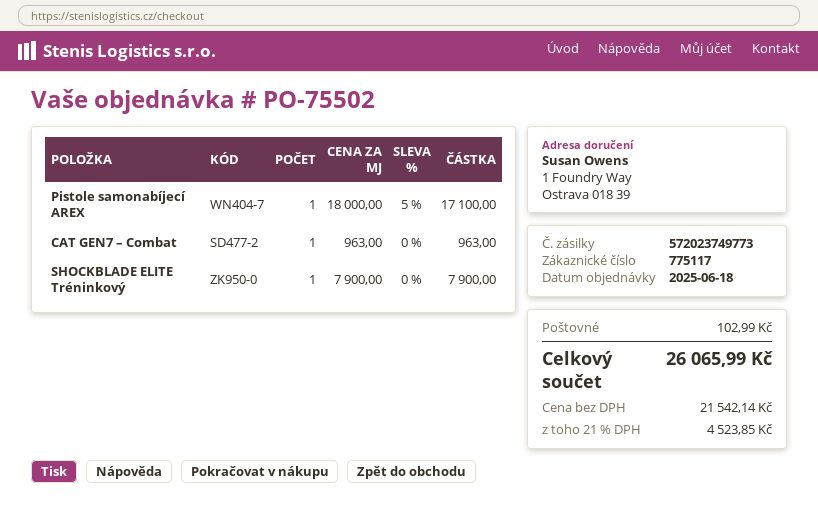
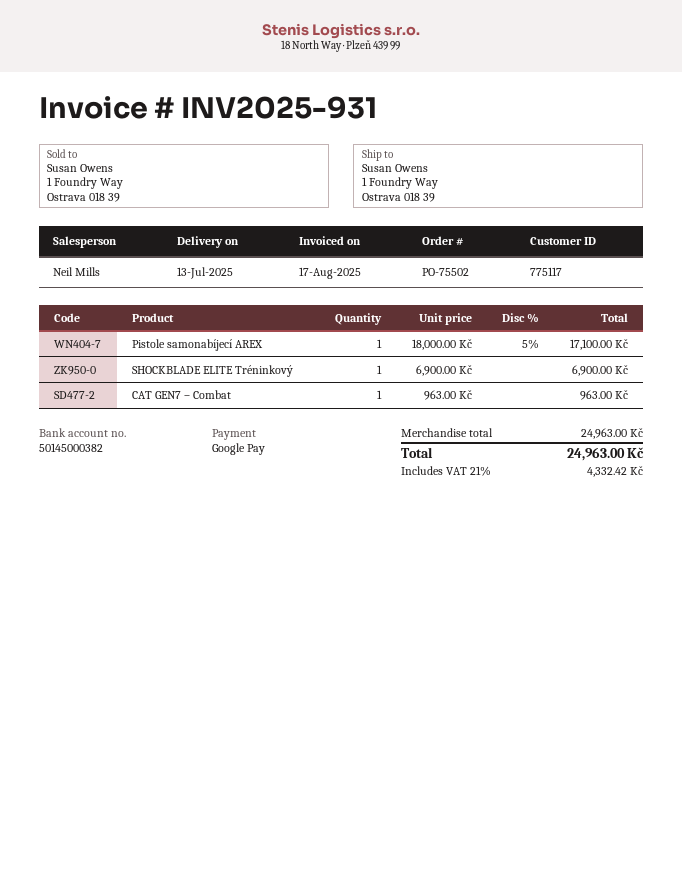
SHOCKBLADE ELITE Tréninkový: 1 x 7900.00 = 7900.00 -> 1 x 6900.00 = 6900.00
shipping: 102.99 -> none
tax: 21% = 4523.85 -> 21% = 4332.42
total: 26065.99 -> 24963.00

